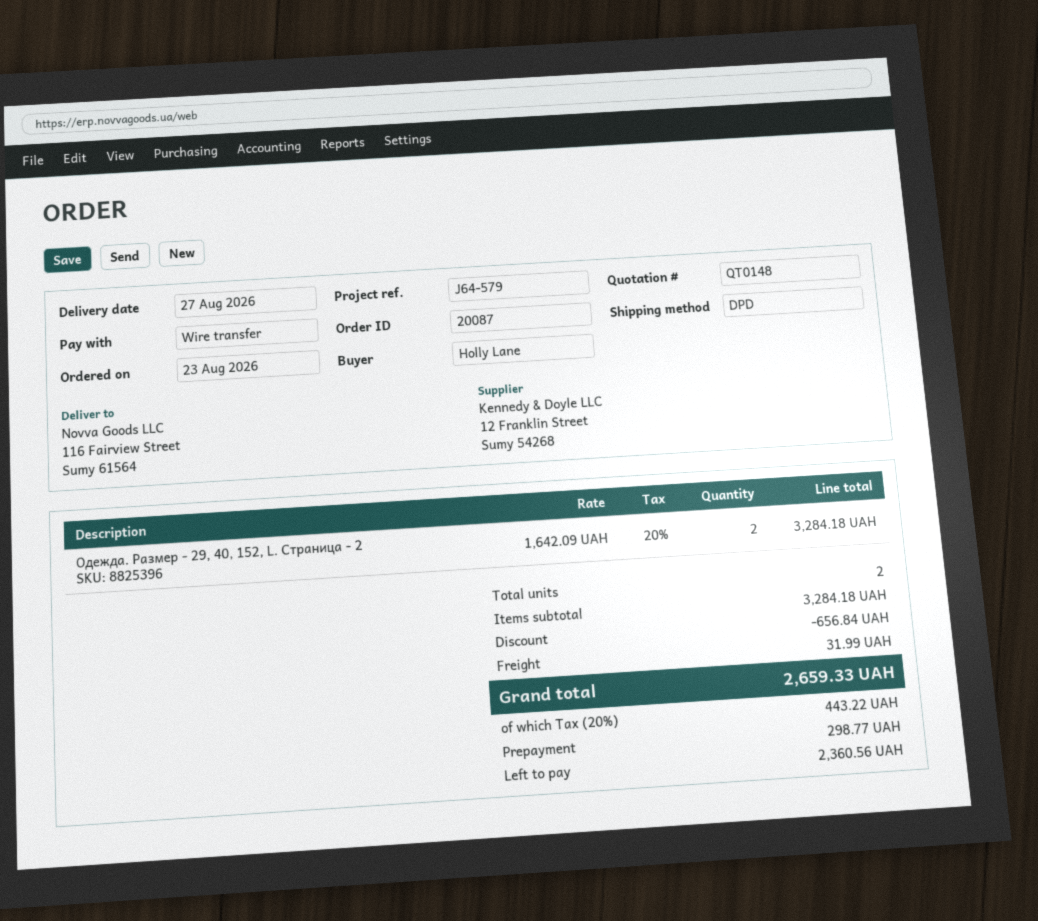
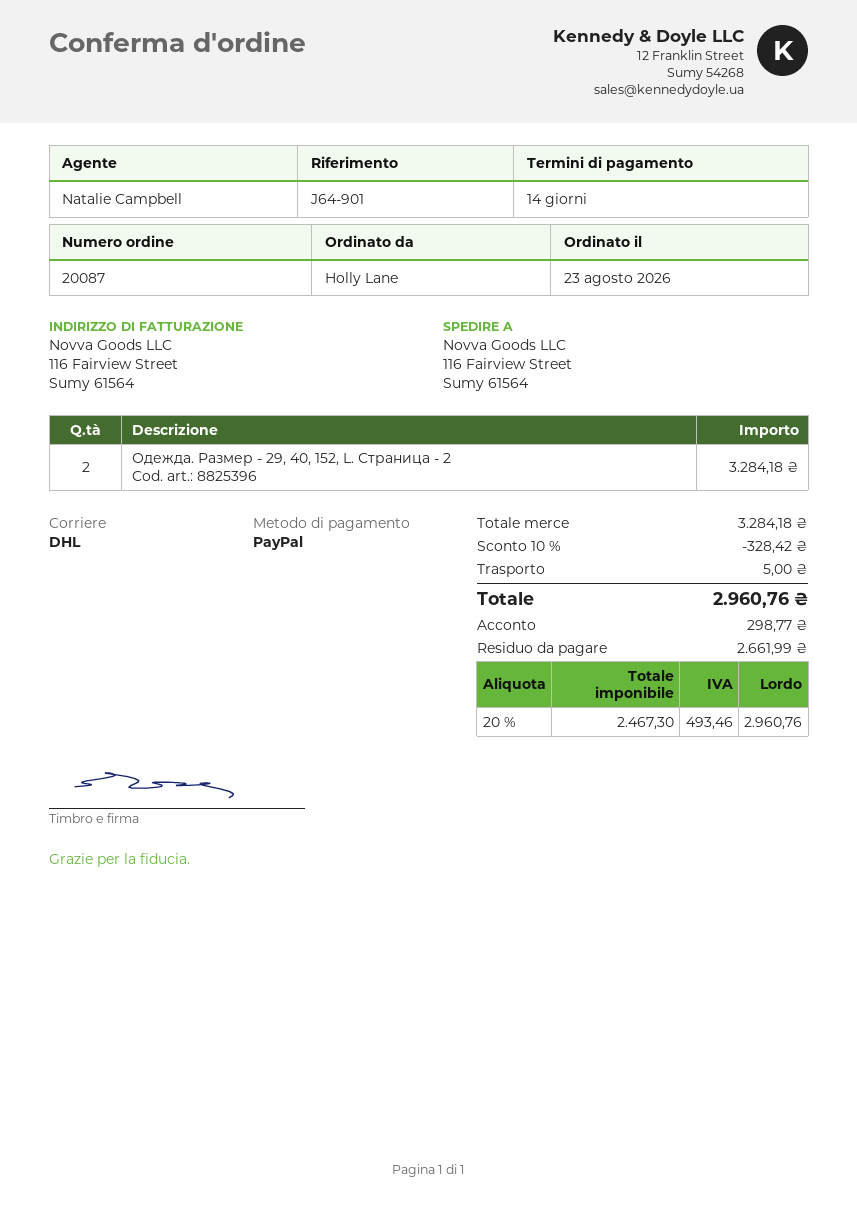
reference: J64-579 -> J64-901
payment method: bank transfer -> PayPal
shipping method: DPD -> DHL
discount: 656.84 -> 328.42
shipping: 31.99 -> 5.00
tax: 20% = 443.22 -> 20% = 493.46
total: 2659.33 -> 2960.76
balance: 2360.56 -> 2661.99

